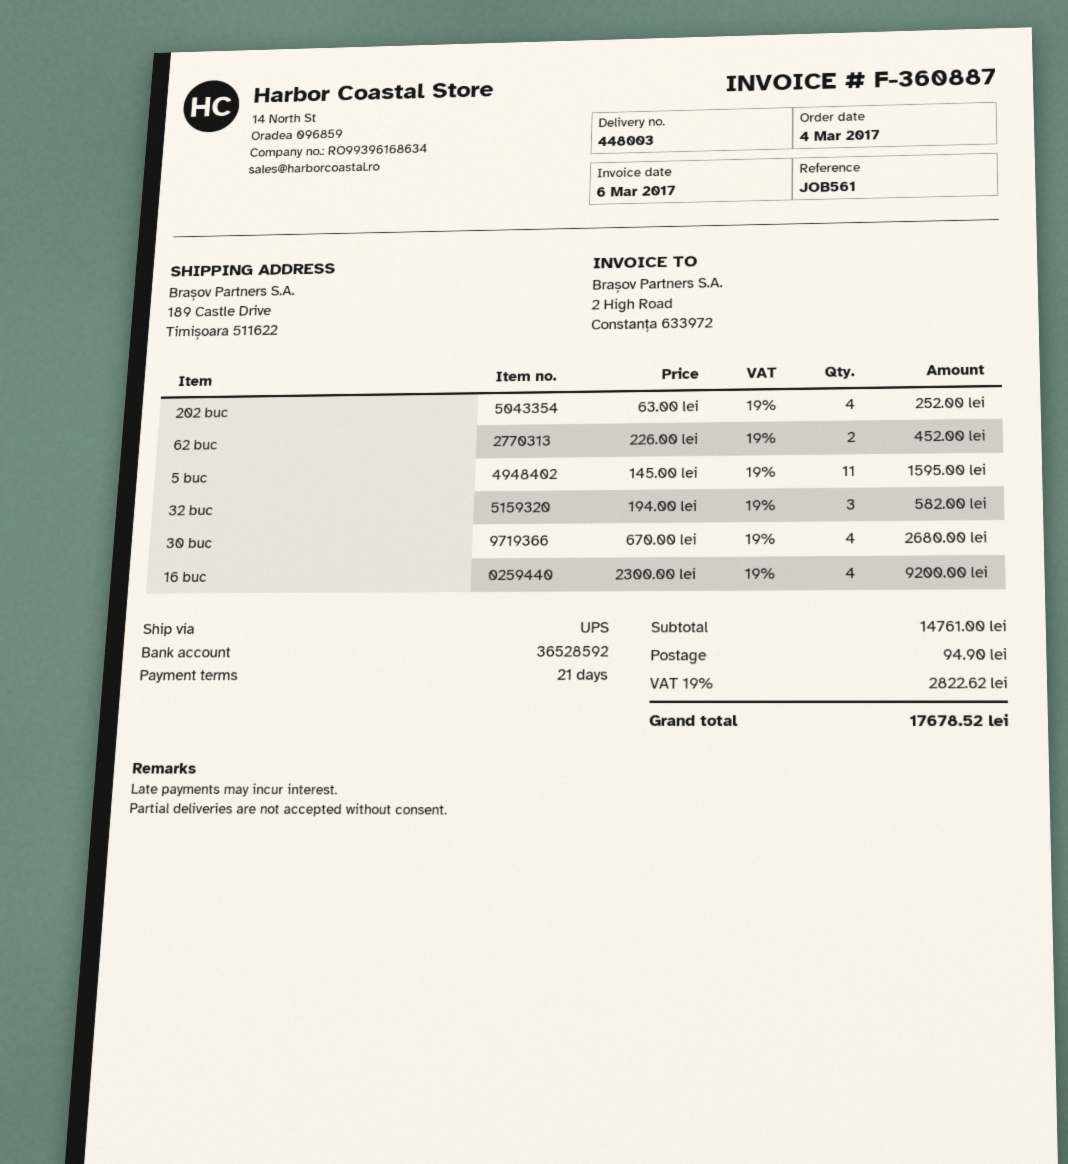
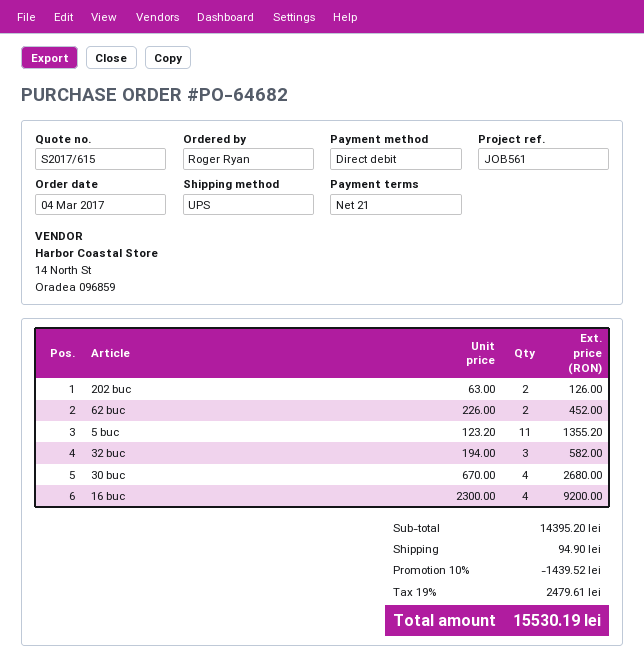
202 buc: 4 x 63.00 = 252.00 -> 2 x 63.00 = 126.00
5 buc: 11 x 145.00 = 1595.00 -> 11 x 123.20 = 1355.20
subtotal: 14761.00 -> 14395.20
discount: none -> 10% = 1439.52
tax: 19% = 2822.62 -> 19% = 2479.61
total: 17678.52 -> 15530.19

